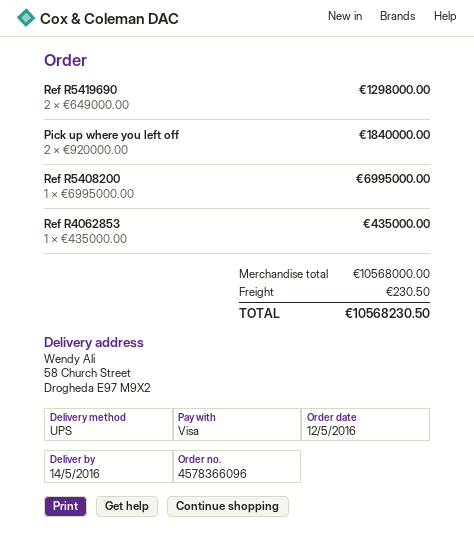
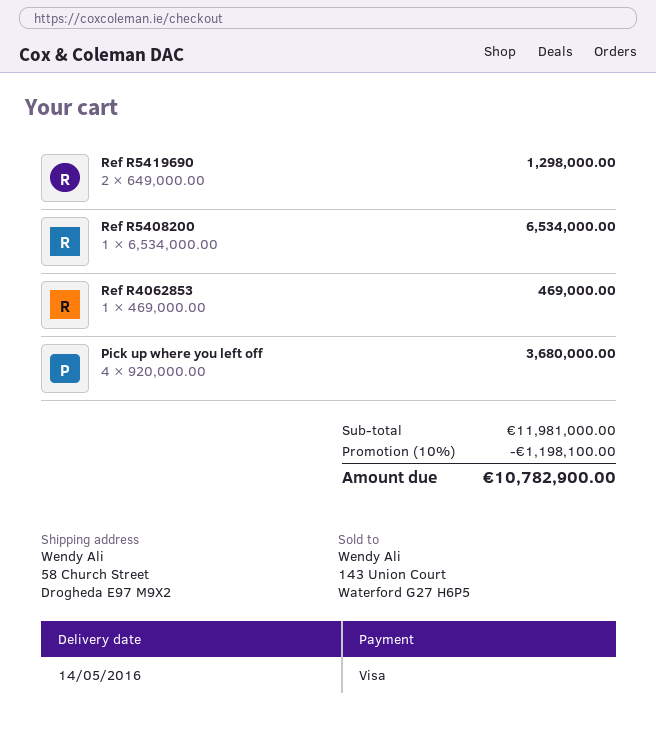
Pick up where you left off: 2 x 920000.00 = 1840000.00 -> 4 x 920000.00 = 3680000.00
Ref R5408200: 1 x 6995000.00 = 6995000.00 -> 1 x 6534000.00 = 6534000.00
Ref R4062853: 1 x 435000.00 = 435000.00 -> 1 x 469000.00 = 469000.00
subtotal: 10568000.00 -> 11981000.00
discount: none -> 10% = 1198100.00
shipping: 230.50 -> none
total: 10568230.50 -> 10782900.00

